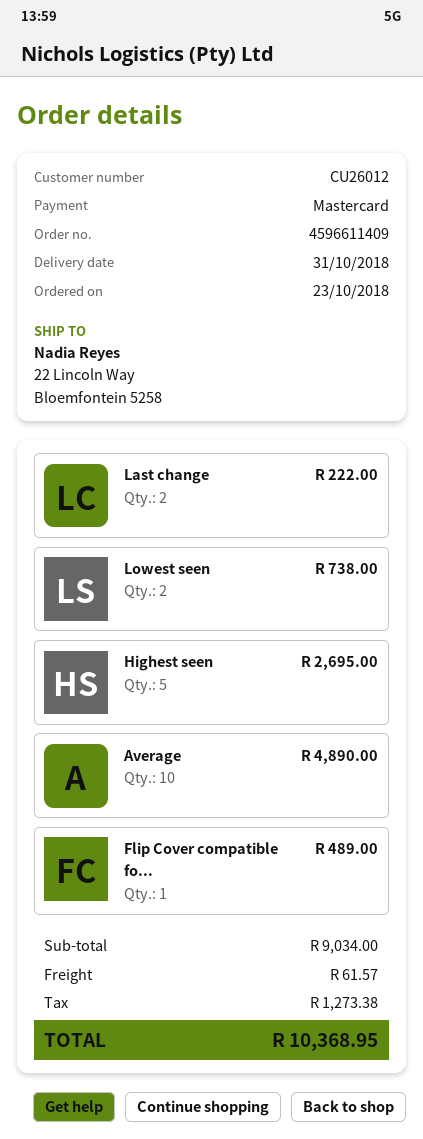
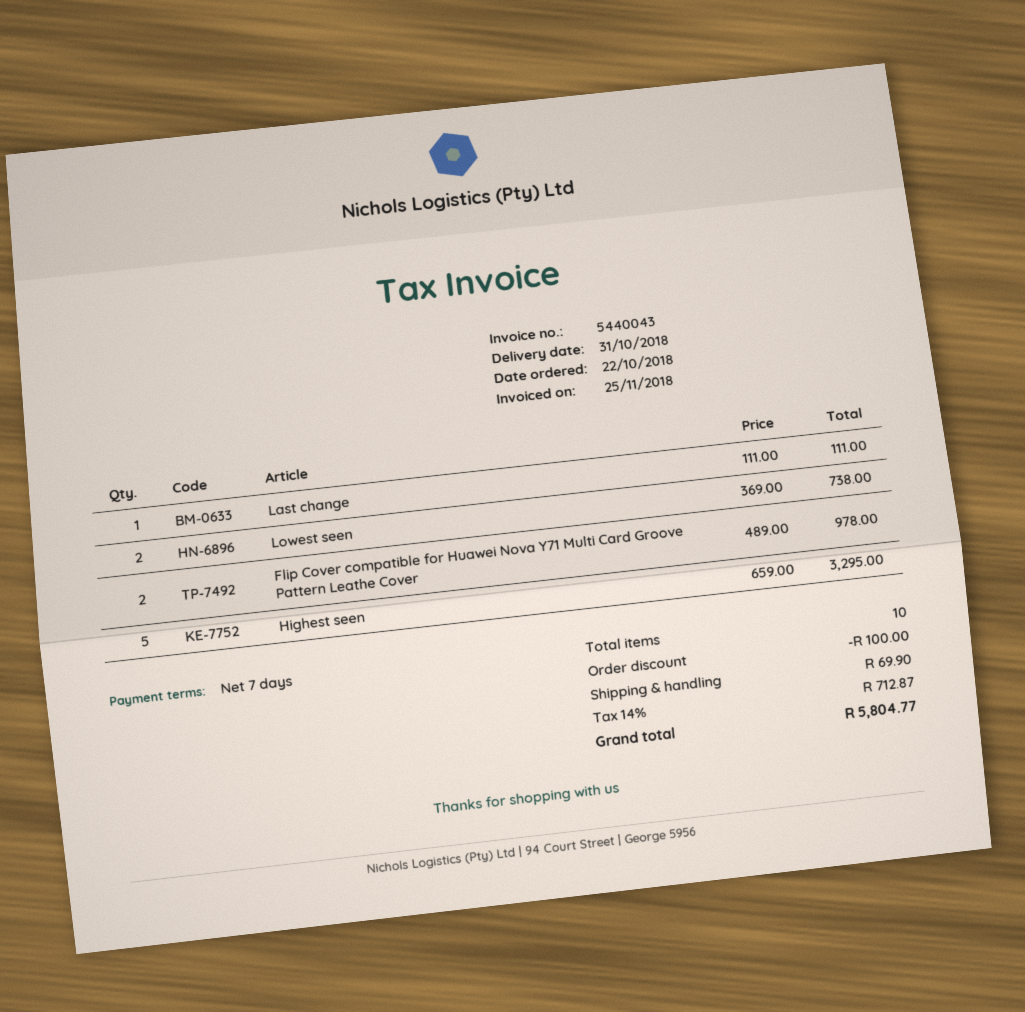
order date: 2018-10-23 -> 2018-10-22
Last change: 2 for 222.00 -> 1 for 111.00
Highest seen: 5 for 2695.00 -> 5 for 3295.00
Average: 10 for 4890.00 -> none
Flip Cover compatible fo...: 1 for 489.00 -> 2 for 978.00
discount: none -> 100.00
shipping: 61.57 -> 69.90
tax: 1273.38 -> 712.87
total: 10368.95 -> 5804.77

